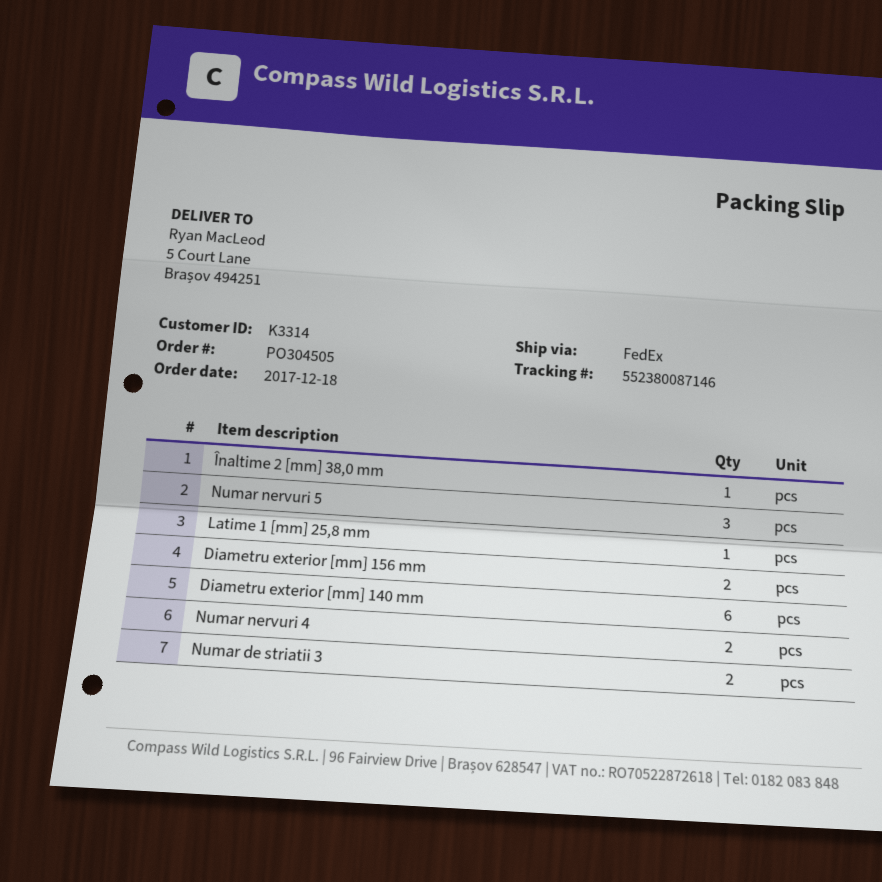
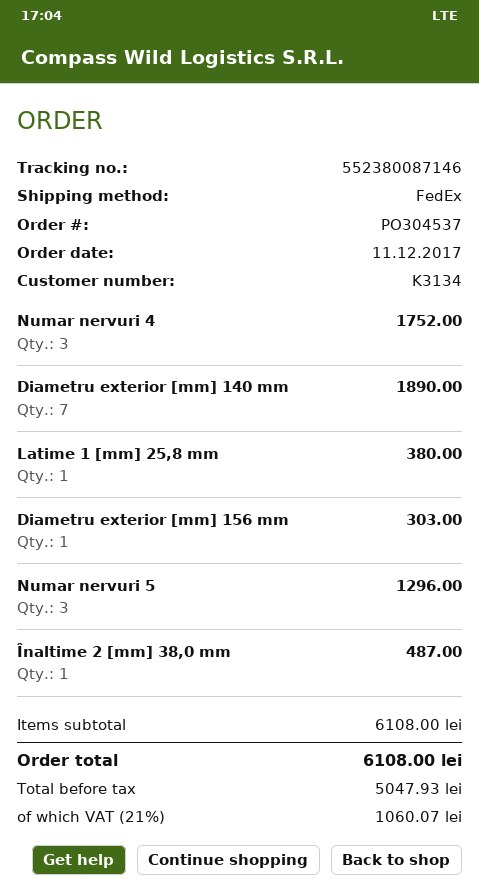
order number: PO304505 -> PO304537
order date: 2017-12-18 -> 2017-12-11
customer number: K3314 -> K3134
Diametru exterior [mm] 156 mm: 2 -> 1
Diametru exterior [mm] 140 mm: 6 -> 7
Numar nervuri 4: 2 -> 3
Numar de striatii 3: 2 -> none

